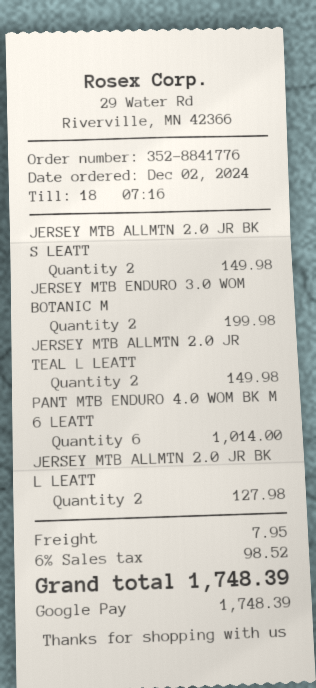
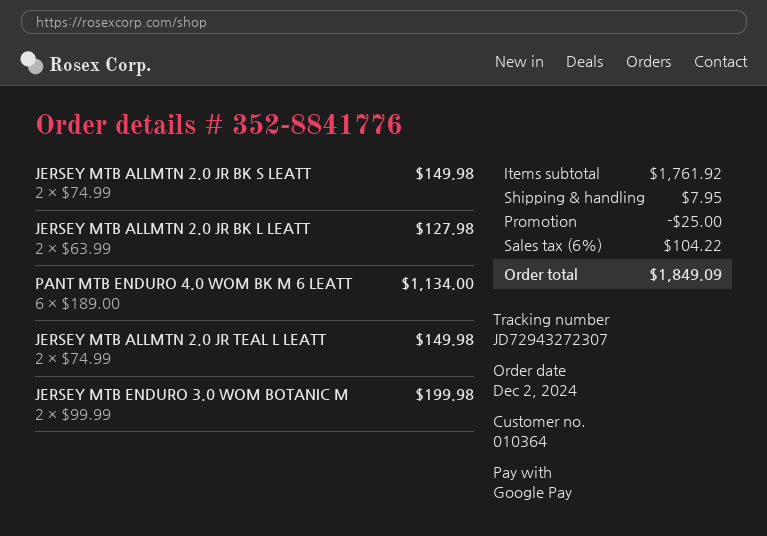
PANT MTB ENDURO 4.0 WOM BK M 6 LEATT: 6 for 1014.00 -> 6 for 1134.00
discount: none -> 25.00
tax: 6% = 98.52 -> 6% = 104.22
total: 1748.39 -> 1849.09

